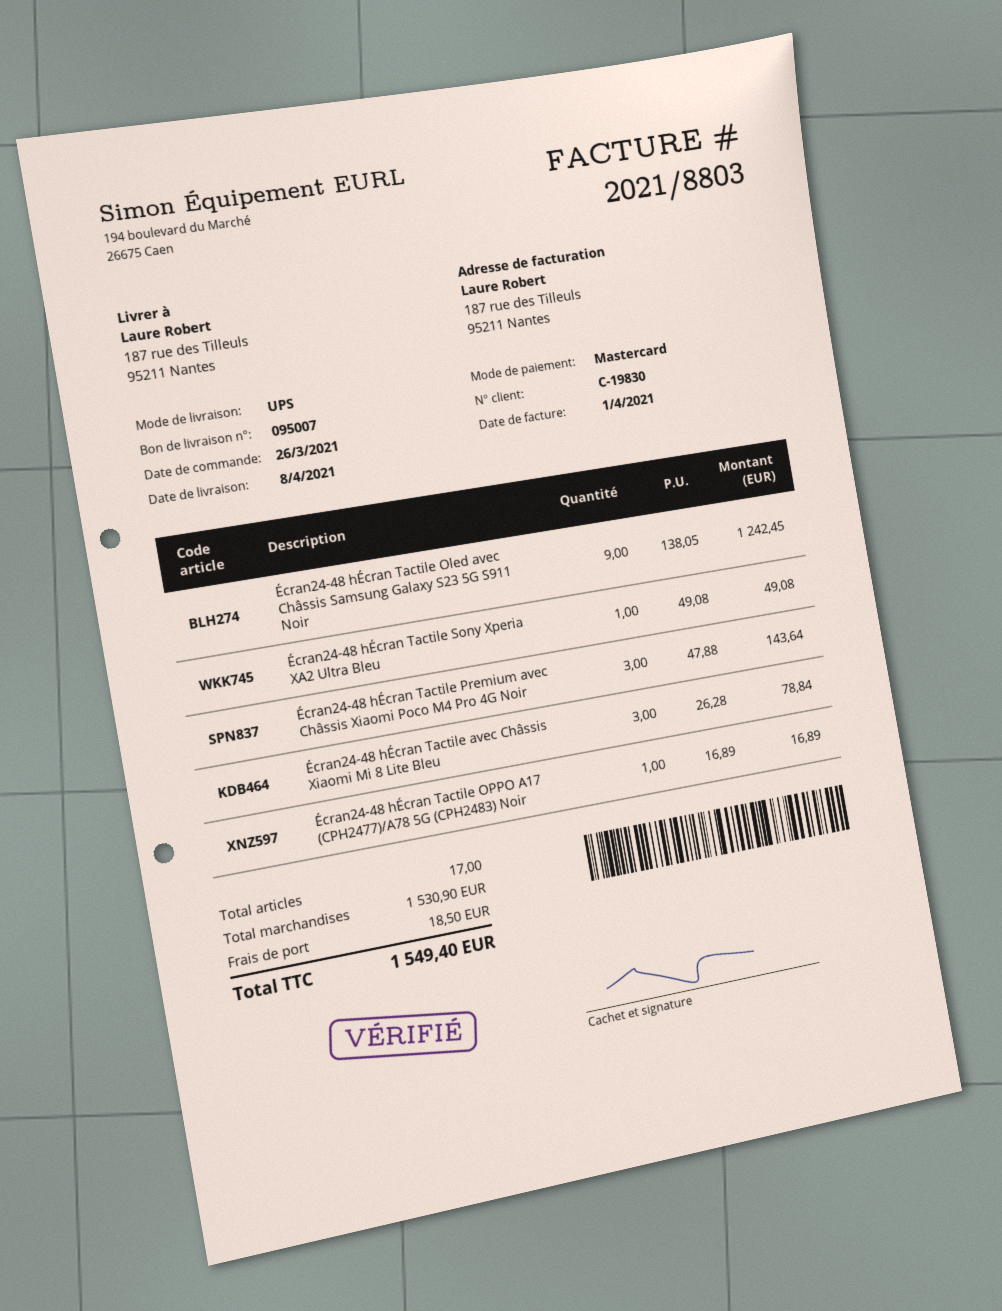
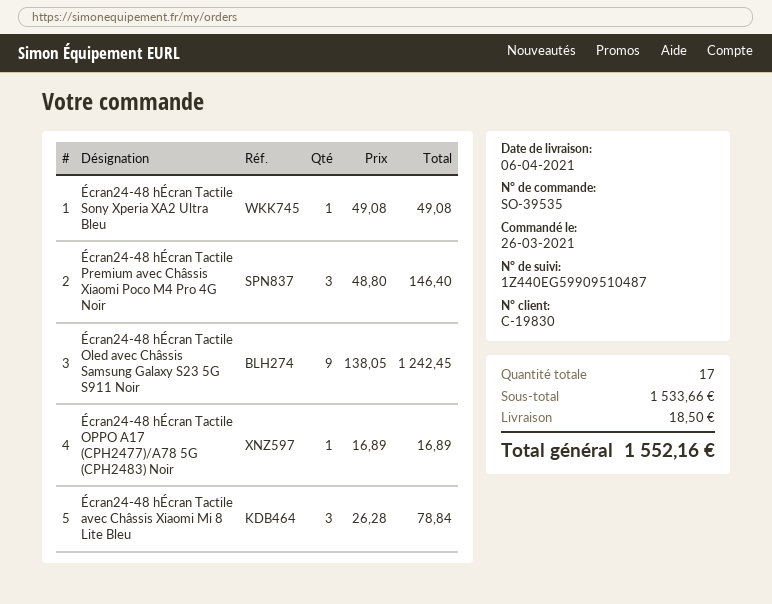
delivery date: 2021-04-08 -> 2021-04-06
Écran24-48 hÉcran Tactile Premium avec Châssis Xiaomi Poco M4 Pro 4G Noir: 3 x 47.88 = 143.64 -> 3 x 48.80 = 146.40
subtotal: 1530.90 -> 1533.66
total: 1549.40 -> 1552.16

